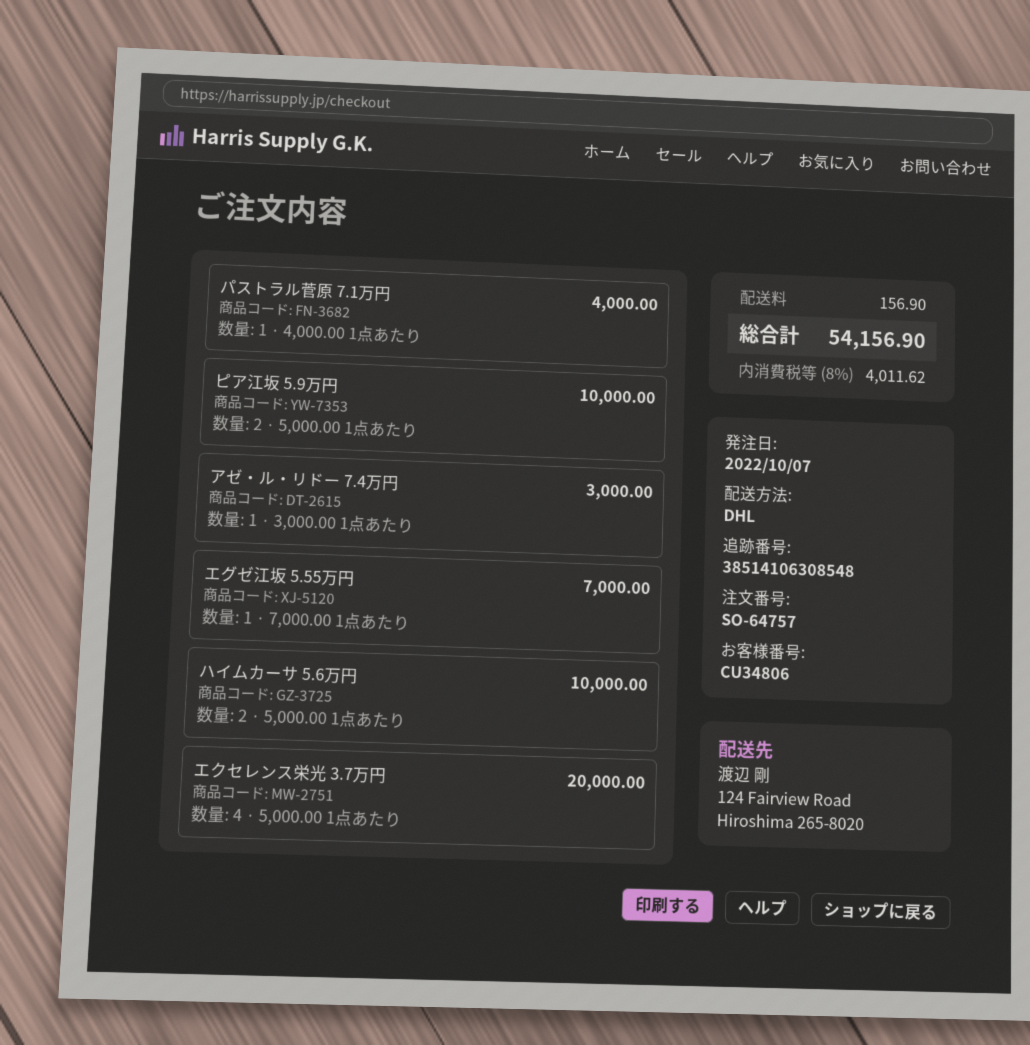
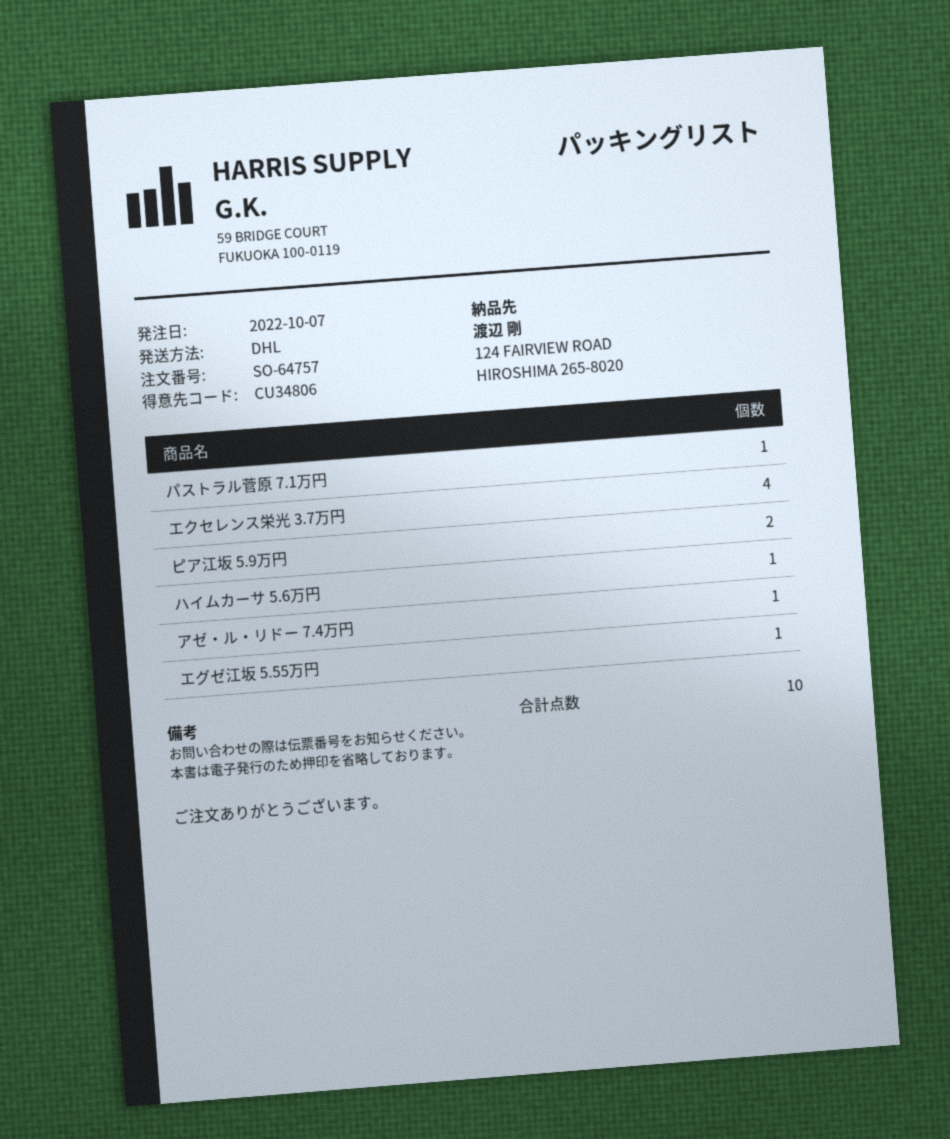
ハイムカーサ 5.6万円: 2 -> 1

